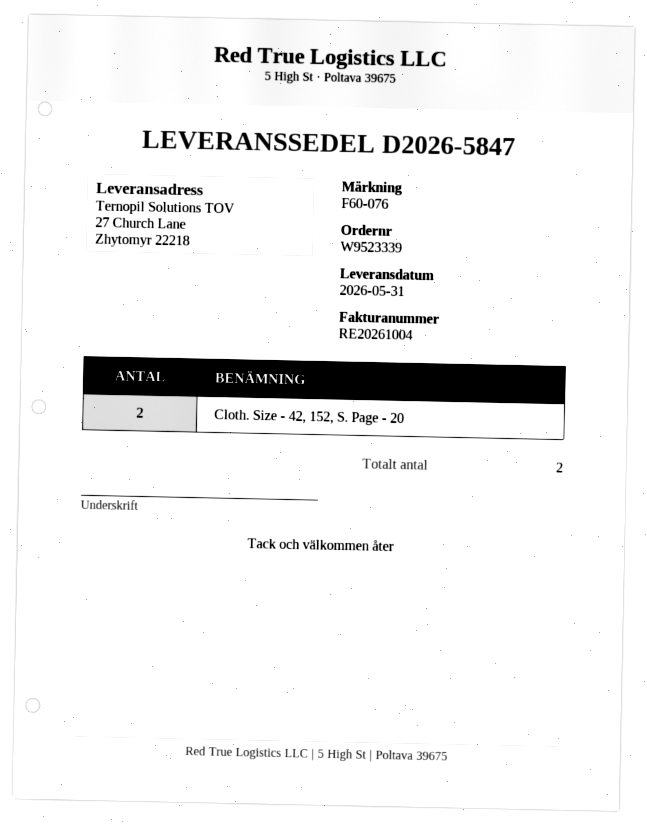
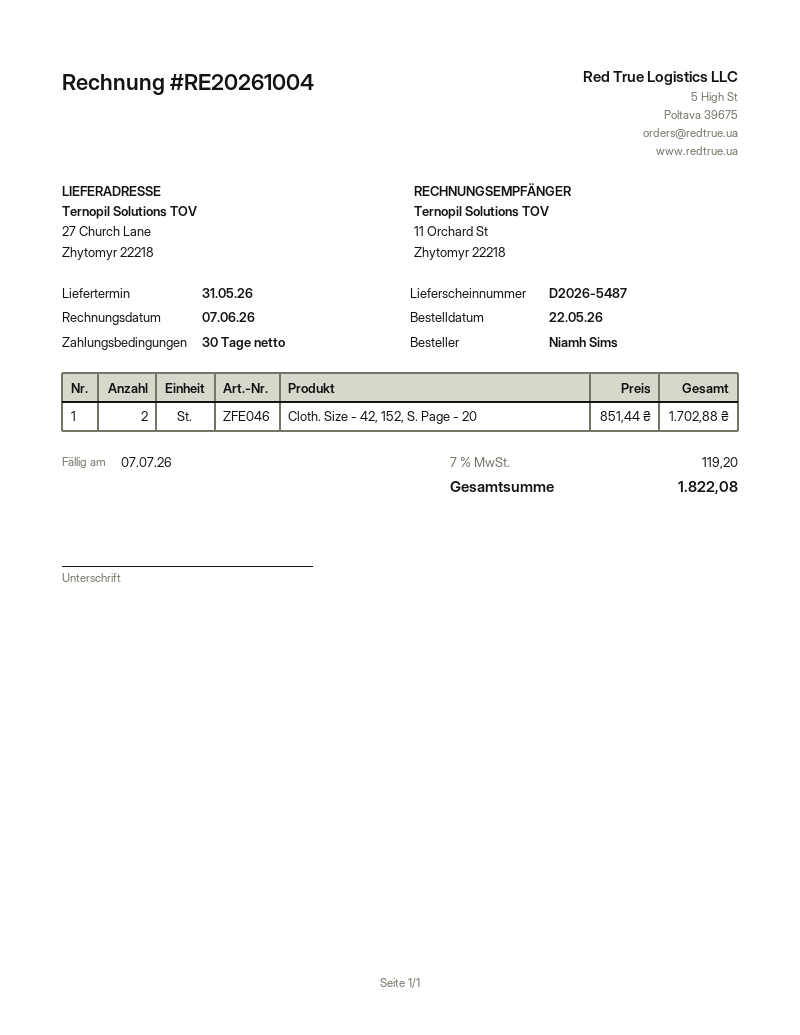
delivery note number: D2026-5847 -> D2026-5487

